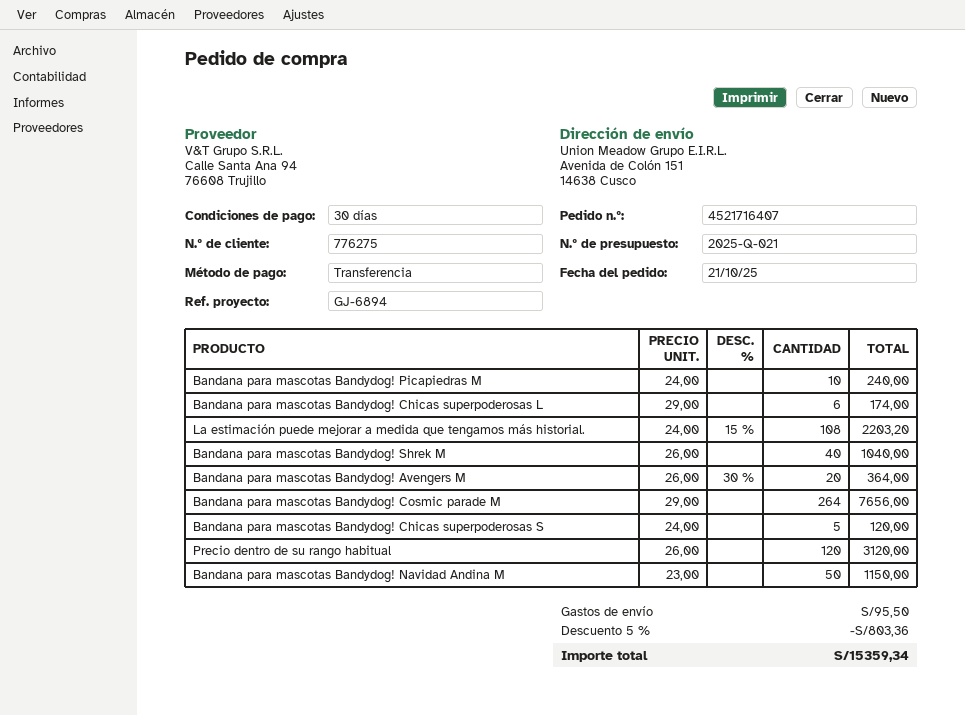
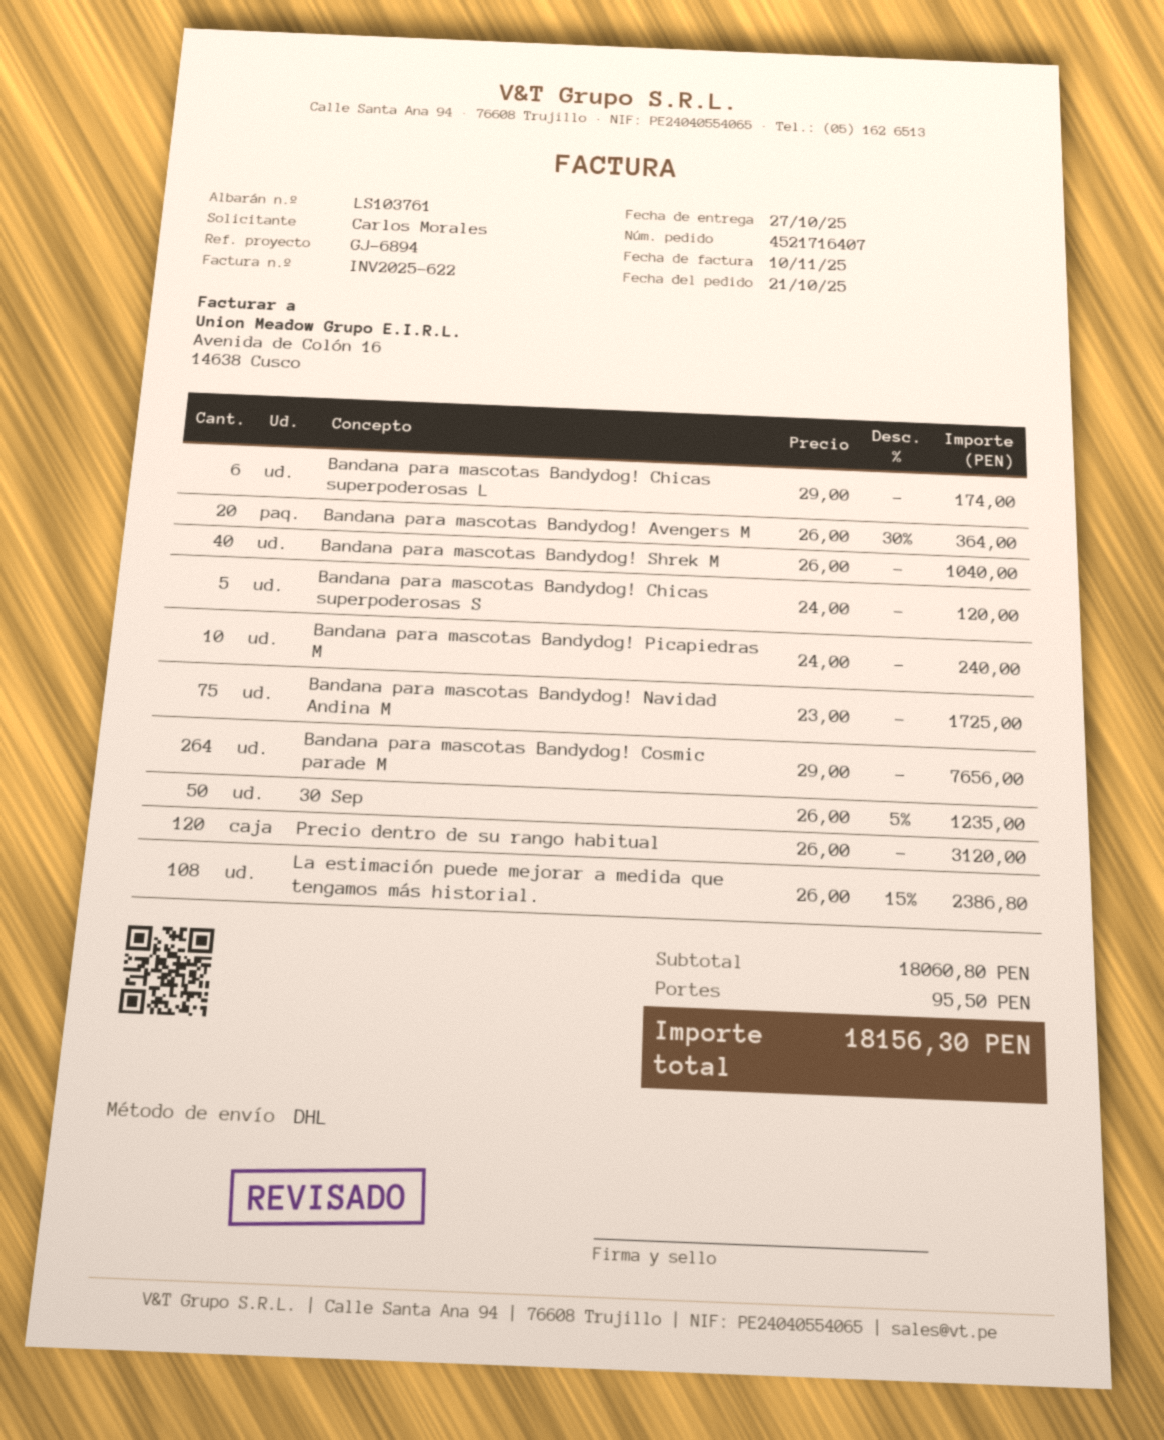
La estimación puede mejorar a medida que tengamos más historial.: 108 x 24.00 - 15% = 2203.20 -> 108 x 26.00 - 15% = 2386.80
Bandana para mascotas Bandydog! Navidad Andina M: 50 x 23.00 = 1150.00 -> 75 x 23.00 = 1725.00
30 Sep: none -> 50 x 26.00 - 5% = 1235.00
discount: 5% = 803.36 -> none
total: 15359.34 -> 18156.30

